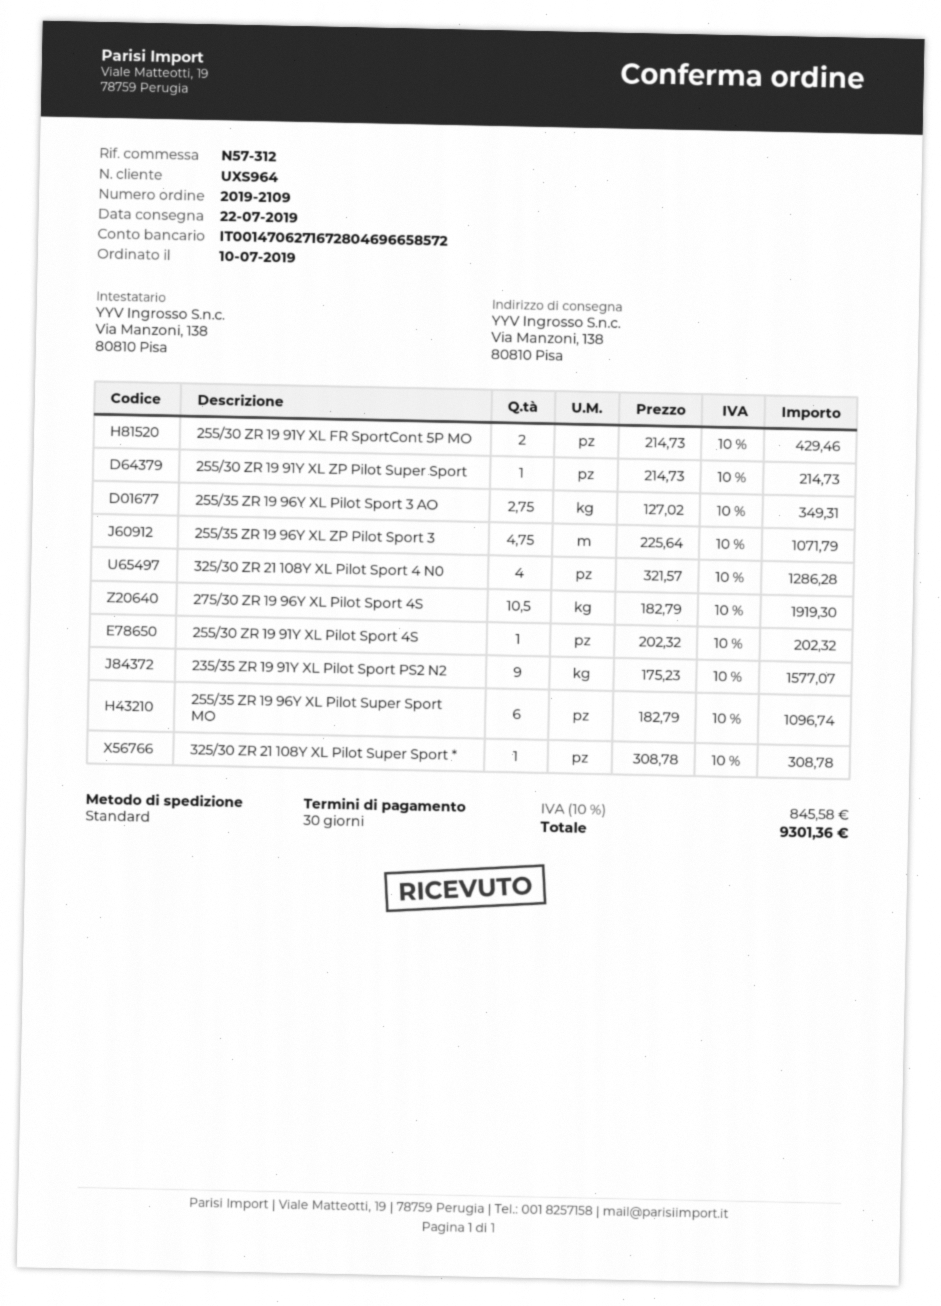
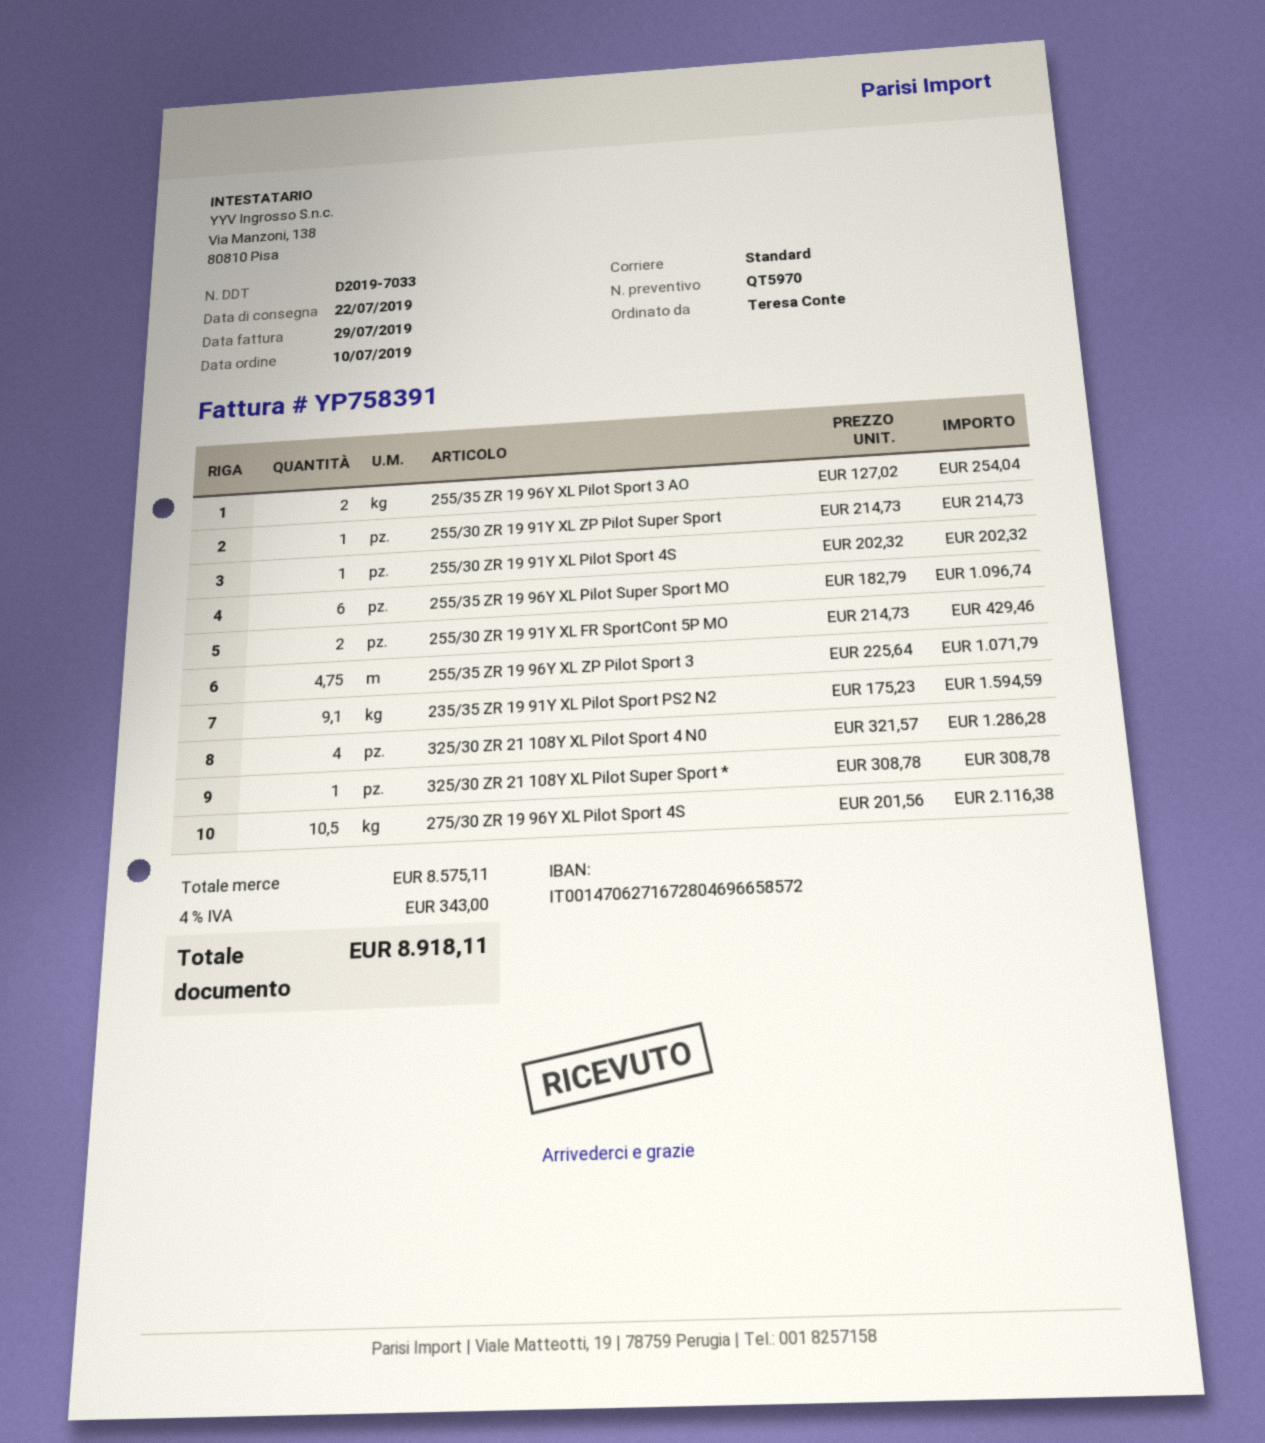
255/35 ZR 19 96Y XL Pilot Sport 3 AO: 2.75 x 127.02 = 349.31 -> 2 x 127.02 = 254.04
275/30 ZR 19 96Y XL Pilot Sport 4S: 10.5 x 182.79 = 1919.30 -> 10.5 x 201.56 = 2116.38
235/35 ZR 19 91Y XL Pilot Sport PS2 N2: 9 x 175.23 = 1577.07 -> 9.1 x 175.23 = 1594.59
tax: 10% = 845.58 -> 4% = 343.00
total: 9301.36 -> 8918.11

